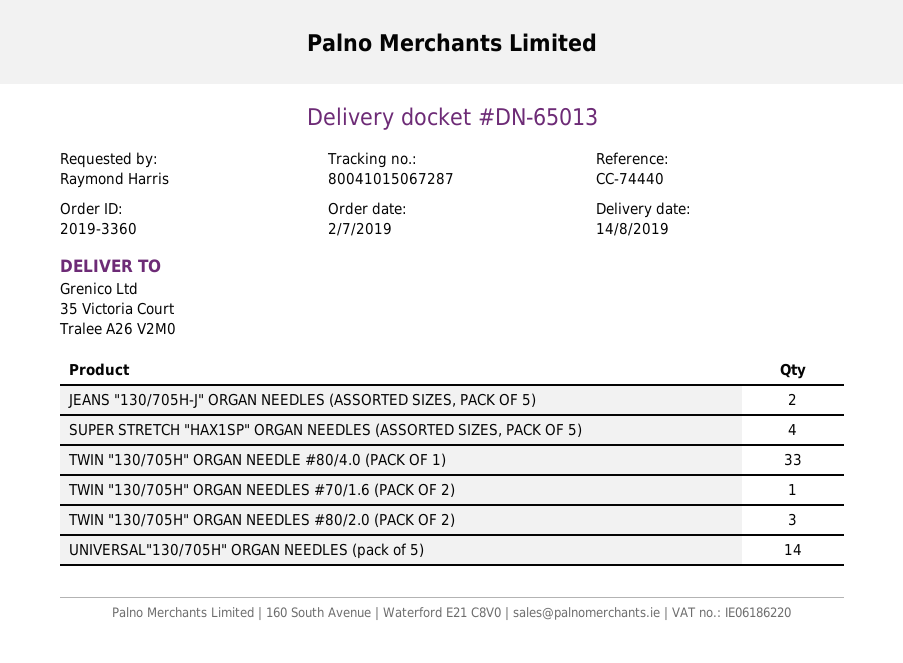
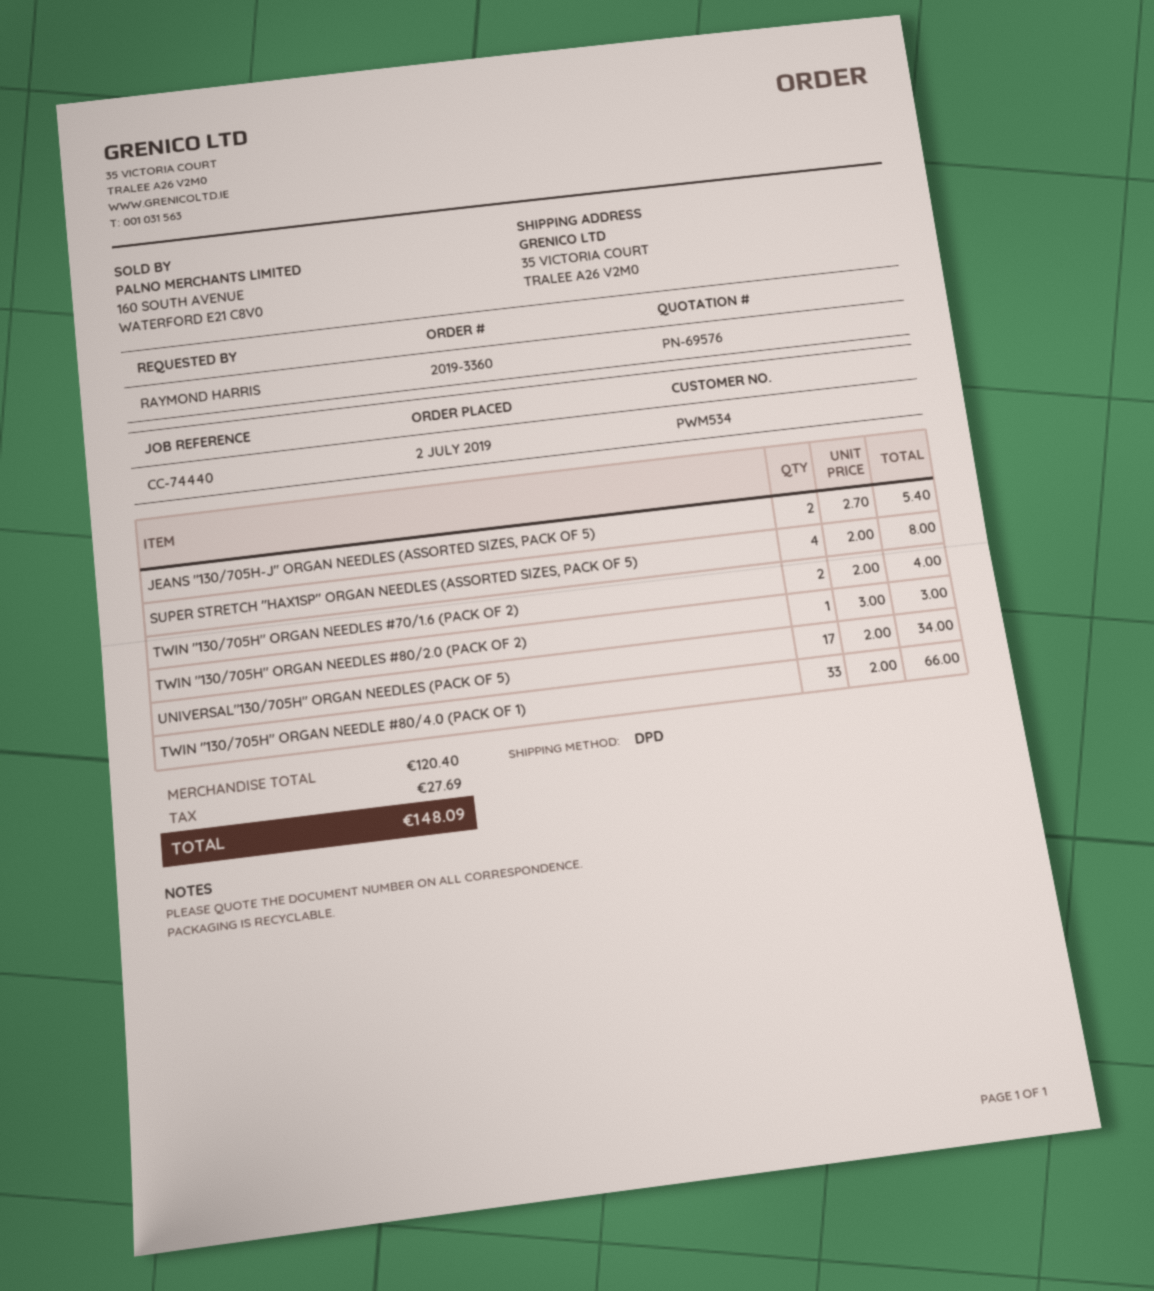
TWIN "130/705H" ORGAN NEEDLES #70/1.6 (PACK OF 2): 1 -> 2
TWIN "130/705H" ORGAN NEEDLES #80/2.0 (PACK OF 2): 3 -> 1
UNIVERSAL"130/705H" ORGAN NEEDLES (pack of 5): 14 -> 17

